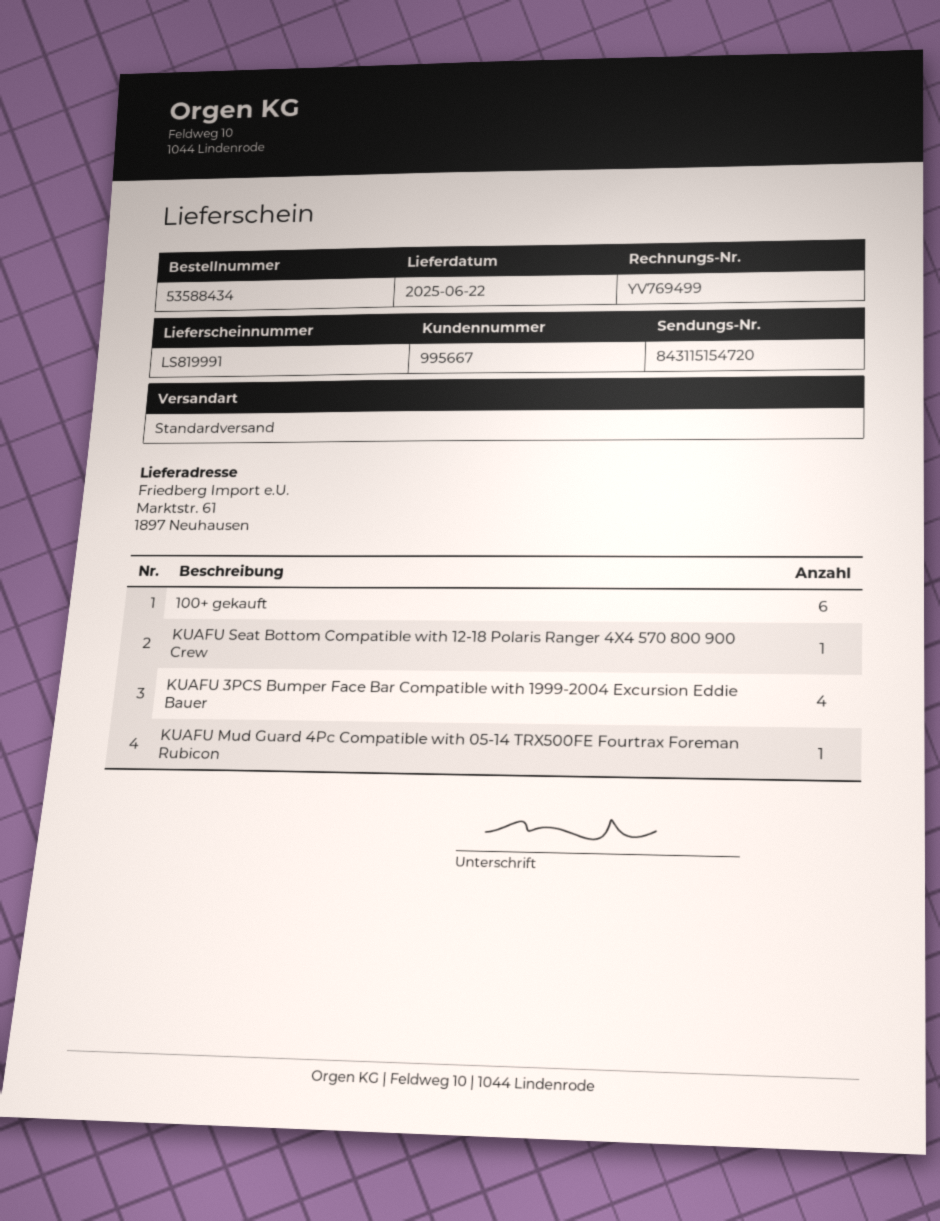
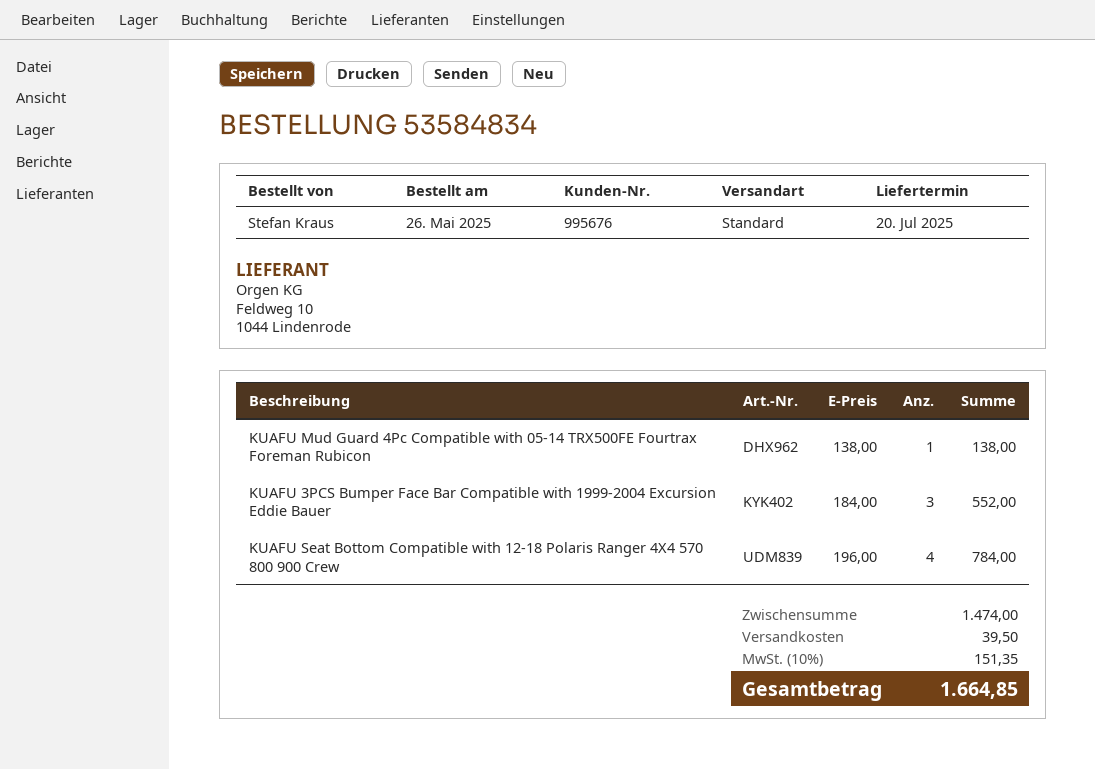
order number: 53588434 -> 53584834
delivery date: 2025-06-22 -> 2025-07-20
customer number: 995667 -> 995676
100+ gekauft: 6 -> none
KUAFU Seat Bottom Compatible with 12-18 Polaris Ranger 4X4 570 800 900 Crew: 1 -> 4
KUAFU 3PCS Bumper Face Bar Compatible with 1999-2004 Excursion Eddie Bauer: 4 -> 3

